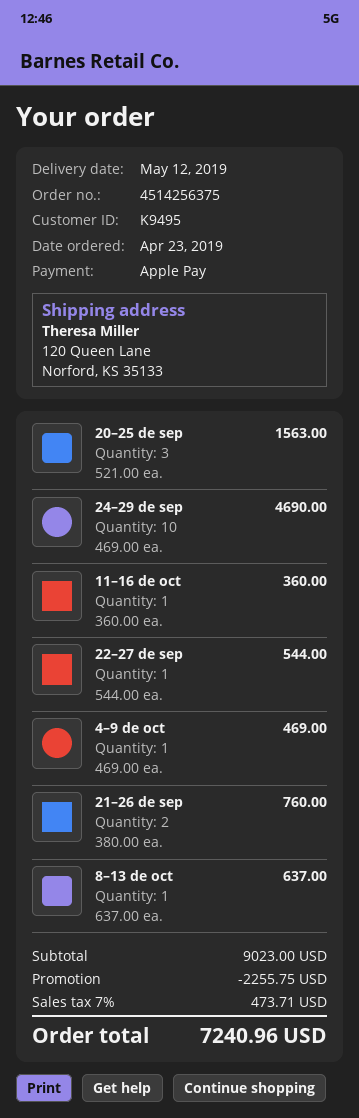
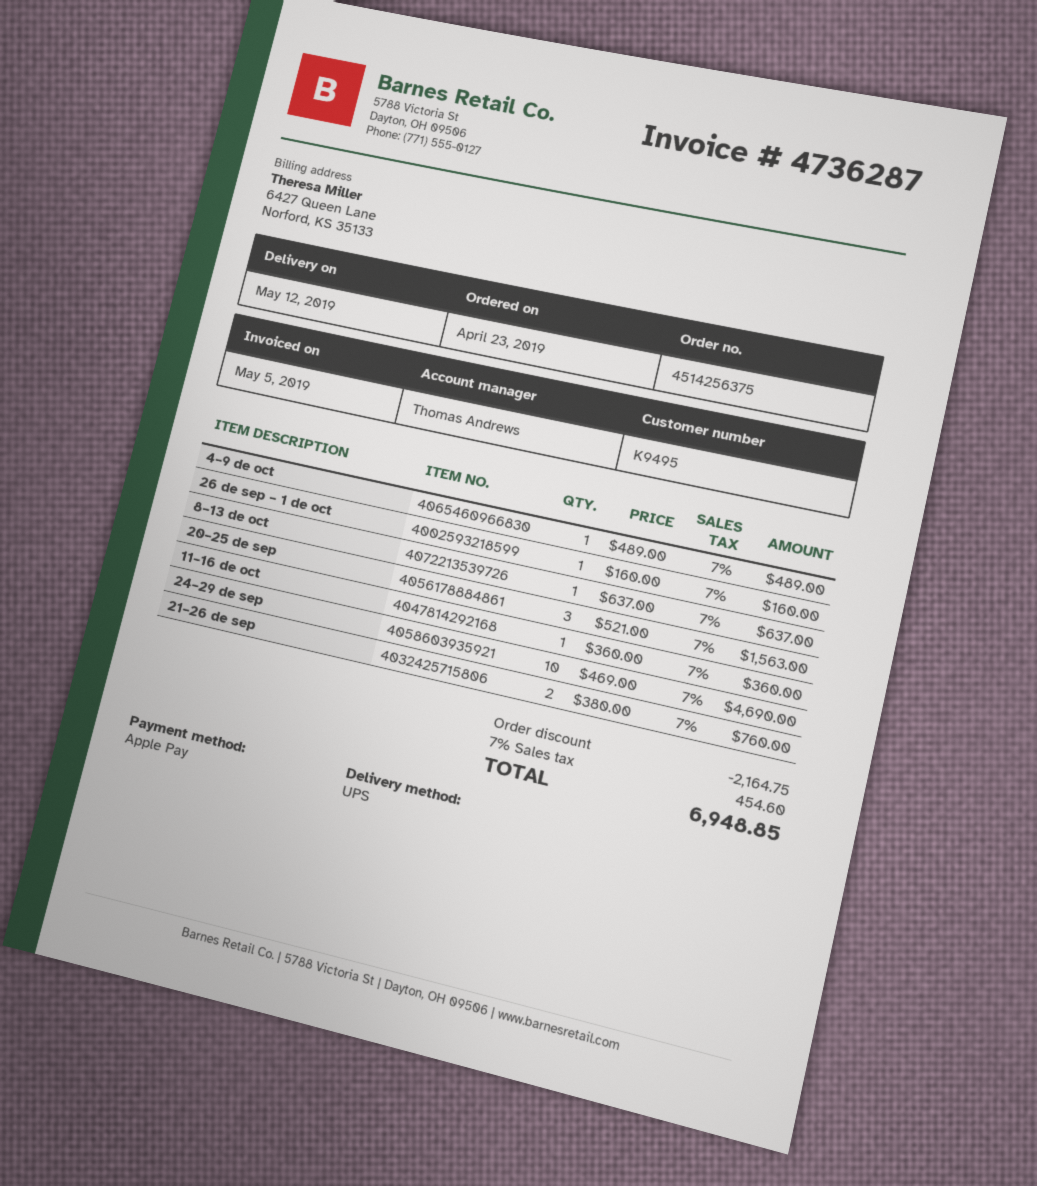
22–27 de sep: 1 x 544.00 = 544.00 -> none
4–9 de oct: 1 x 469.00 = 469.00 -> 1 x 489.00 = 489.00
26 de sep – 1 de oct: none -> 1 x 160.00 = 160.00
discount: 2255.75 -> 2164.75
tax: 7% = 473.71 -> 7% = 454.60
total: 7240.96 -> 6948.85

